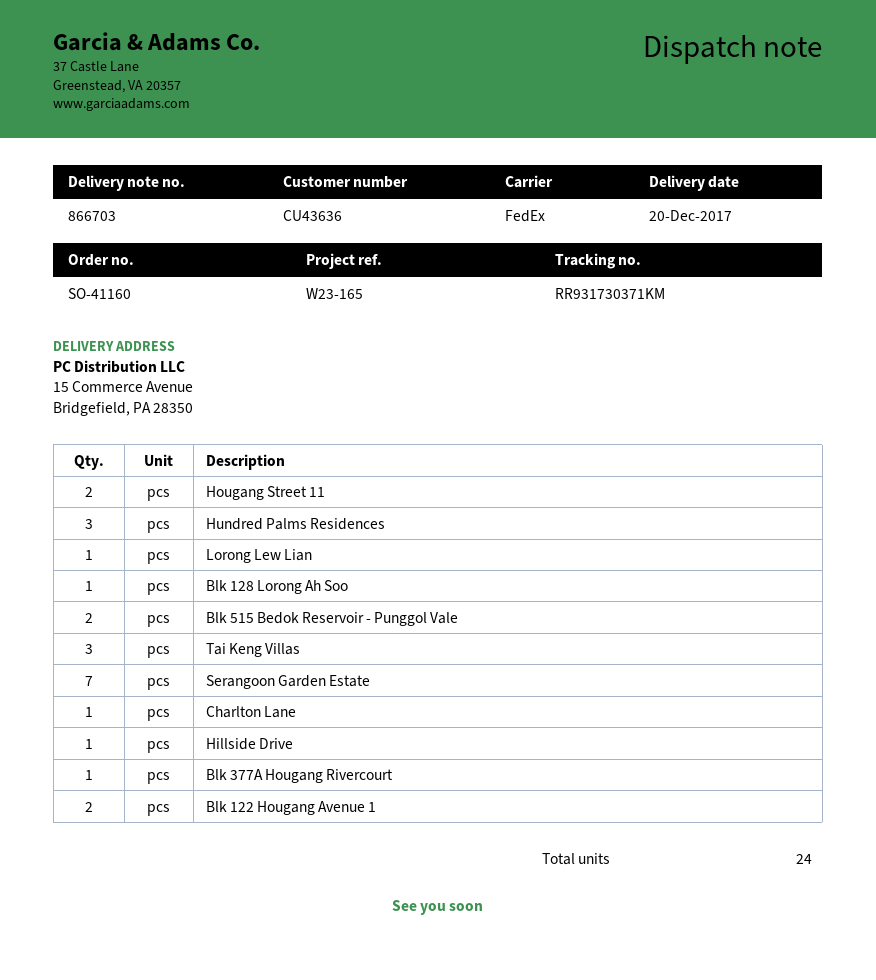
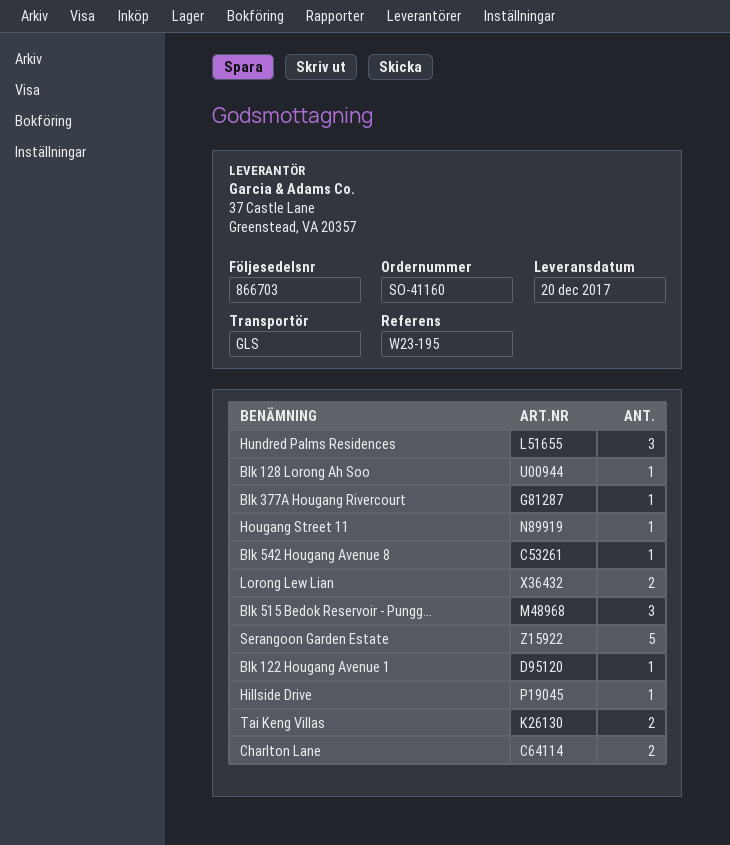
reference: W23-165 -> W23-195
shipping method: FedEx -> GLS
Hougang Street 11: 2 -> 1
Lorong Lew Lian: 1 -> 2
Blk 515 Bedok Reservoir - Punggol Vale: 2 -> 3
Tai Keng Villas: 3 -> 2
Serangoon Garden Estate: 7 -> 5
Charlton Lane: 1 -> 2
Blk 122 Hougang Avenue 1: 2 -> 1
Blk 542 Hougang Avenue 8: none -> 1

